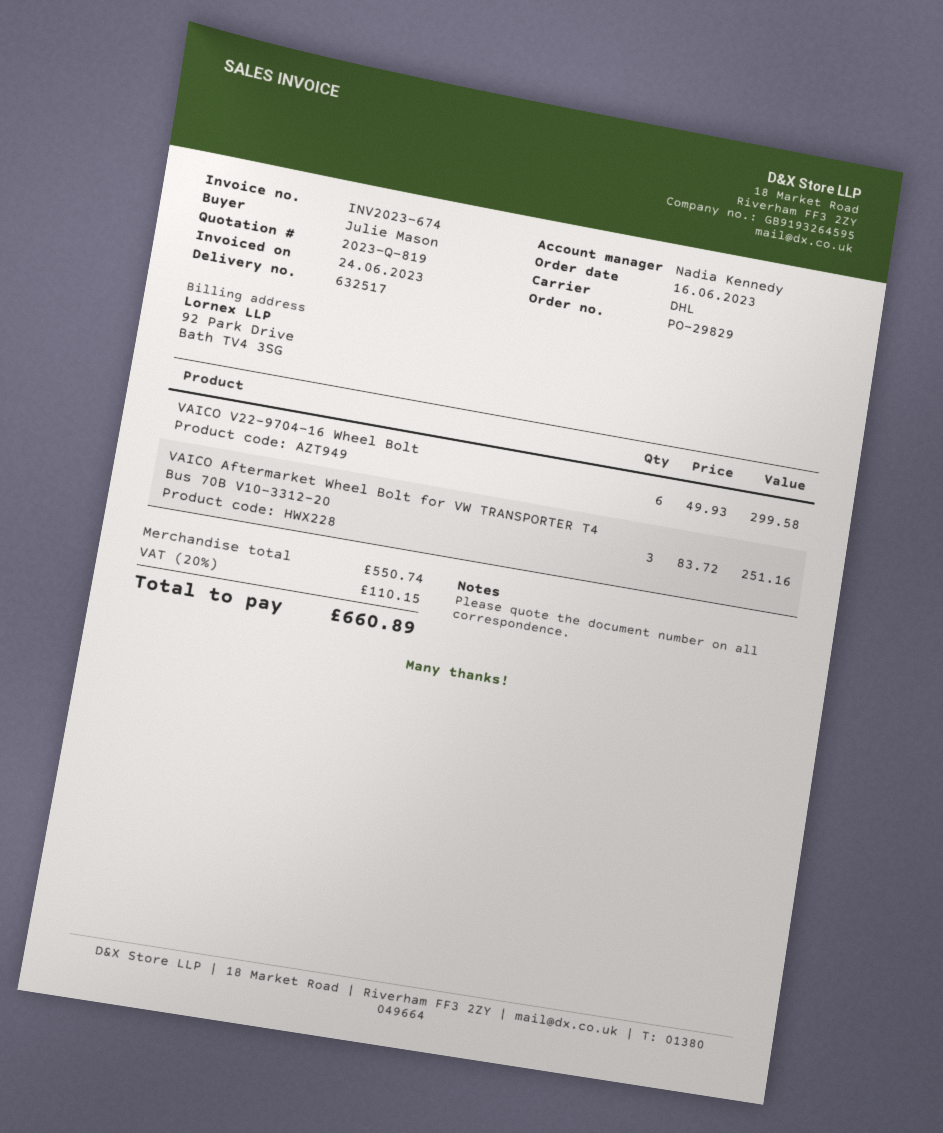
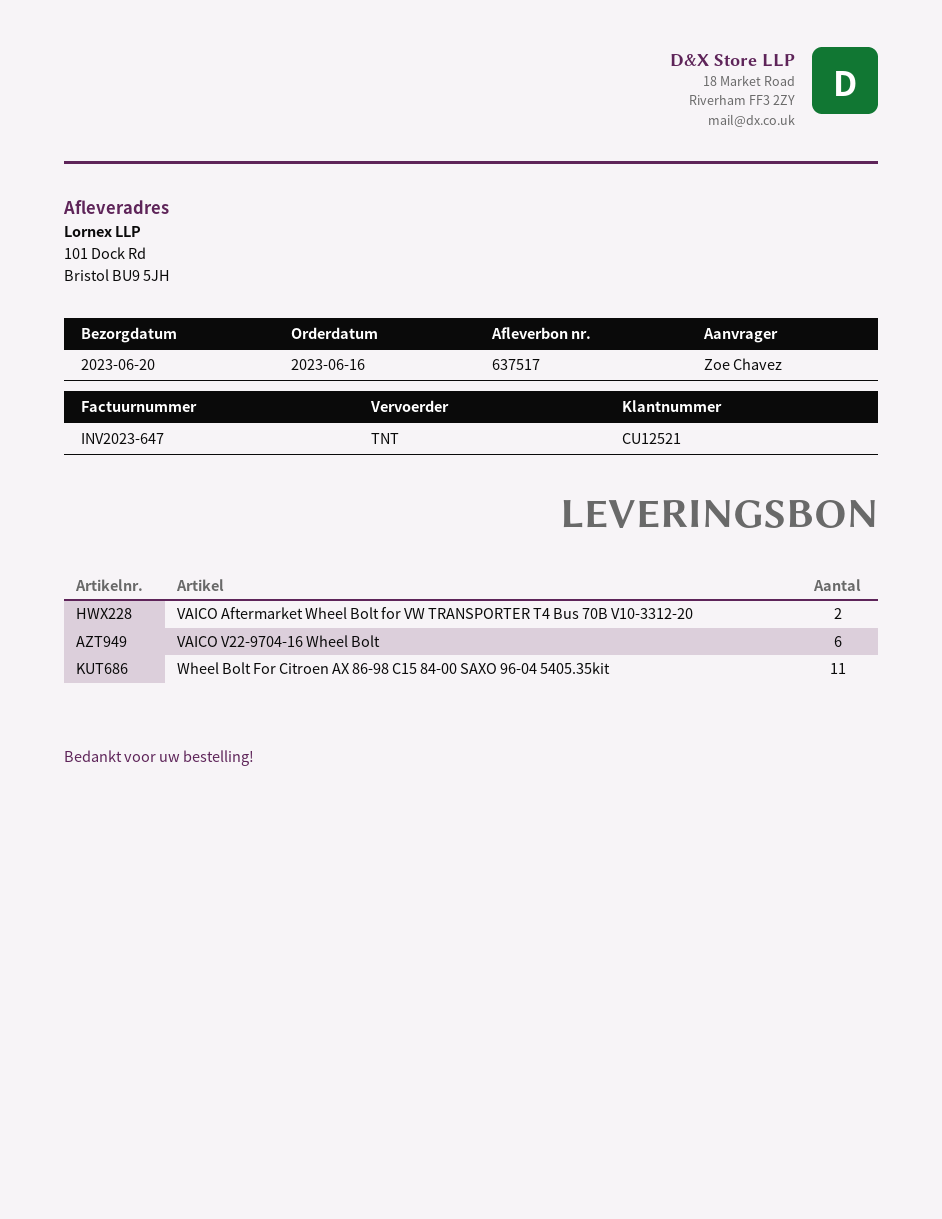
delivery note number: 632517 -> 637517
invoice number: INV2023-674 -> INV2023-647
ordered by: Julie Mason -> Zoe Chavez
shipping method: DHL -> TNT
VAICO Aftermarket Wheel Bolt for VW TRANSPORTER T4 Bus 70B V10-3312-20: 3 -> 2
Wheel Bolt For Citroen AX 86-98 C15 84-00 SAXO 96-04 5405.35kit: none -> 11

